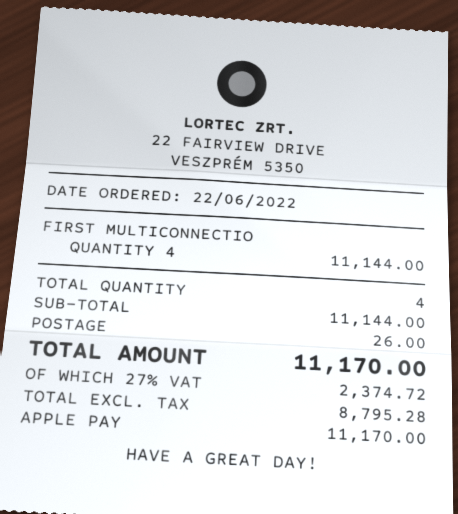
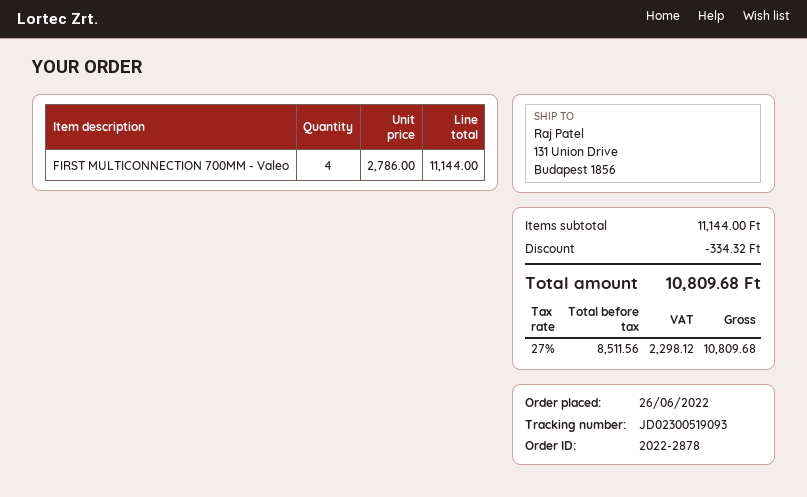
order date: 2022-06-22 -> 2022-06-26
discount: none -> 334.32
shipping: 26.00 -> none
net: 8795.28 -> 8511.56
tax: 27% = 2374.72 -> 27% = 2298.12
total: 11170.00 -> 10809.68

